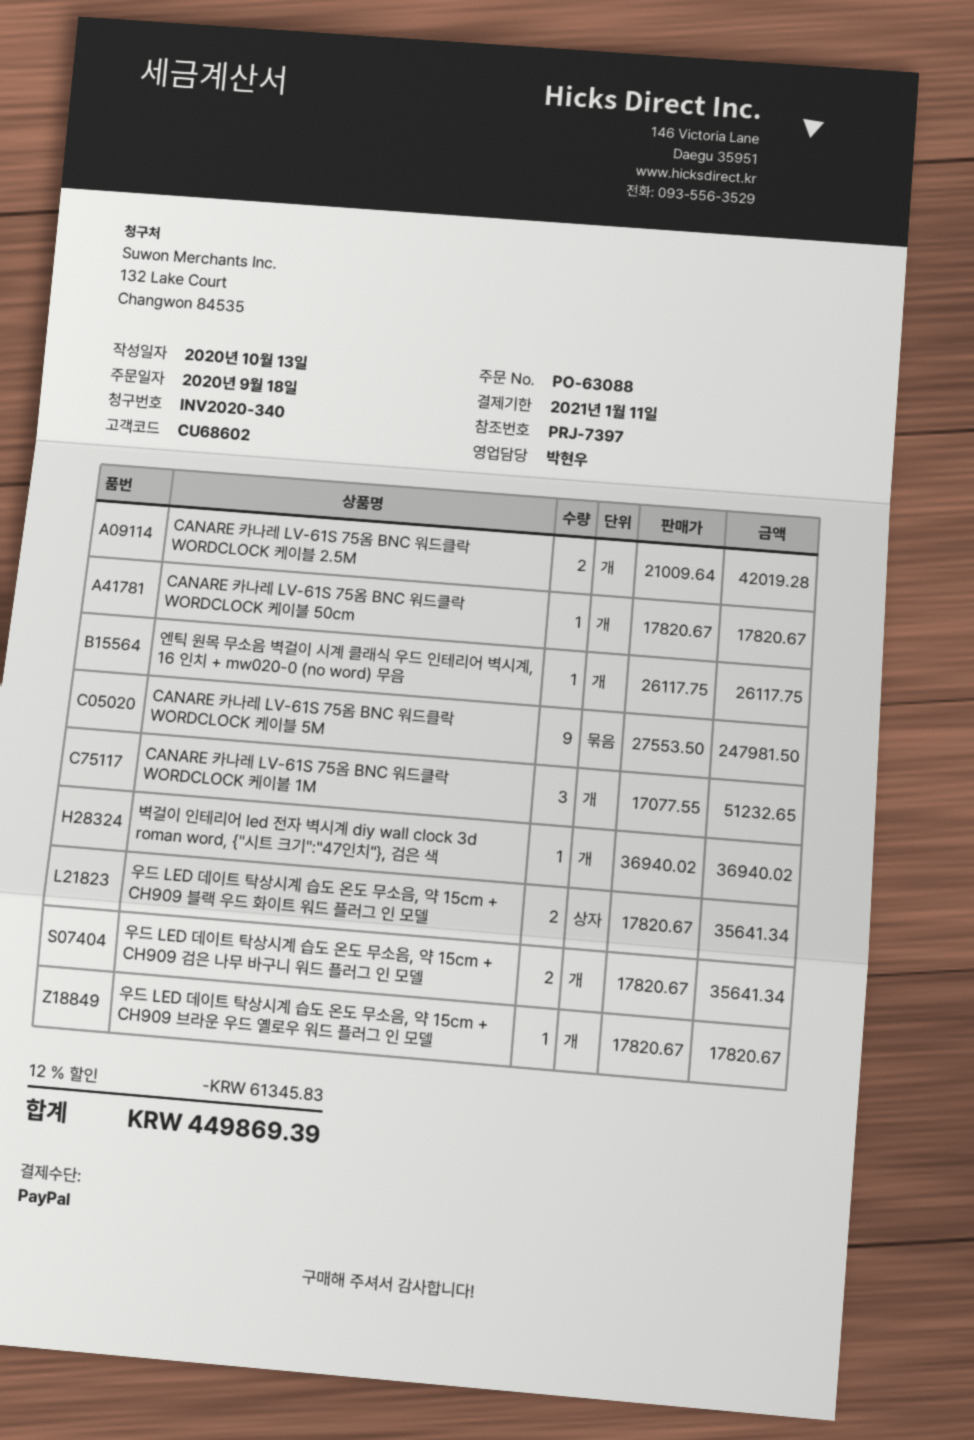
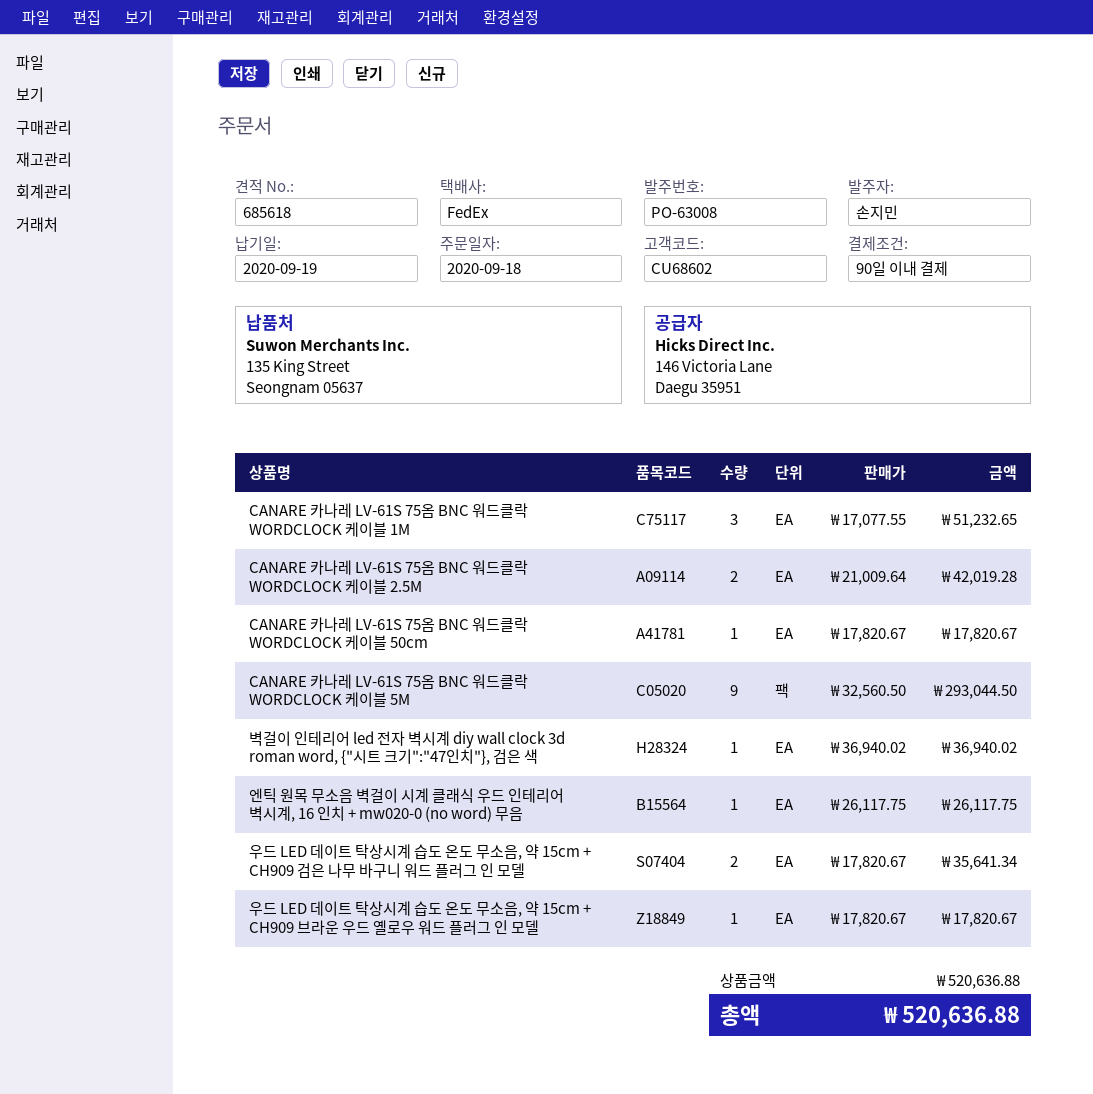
order number: PO-63088 -> PO-63008
CANARE 카나레 LV-61S 75옴 BNC 워드클락 WORDCLOCK 케이블 5M: 9 x 27553.50 = 247981.50 -> 9 x 32560.50 = 293044.50
우드 LED 데이트 탁상시계 습도 온도 무소음, 약 15cm + CH909 블랙 우드 화이트 워드 플러그 인 모델: 2 x 17820.67 = 35641.34 -> none
discount: 12% = 61345.83 -> none
total: 449869.39 -> 520636.88

